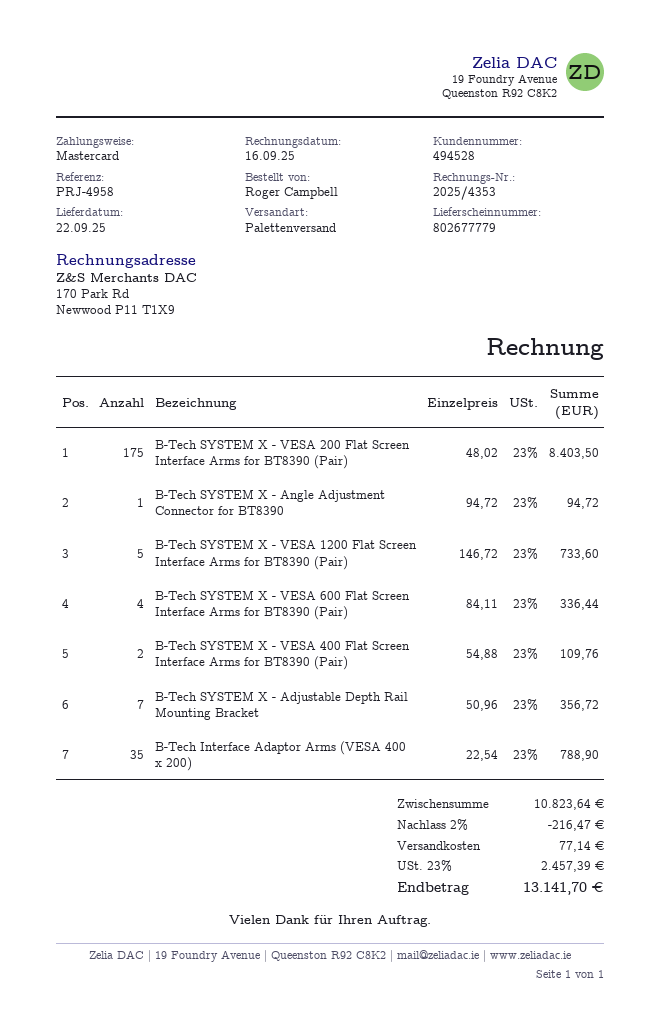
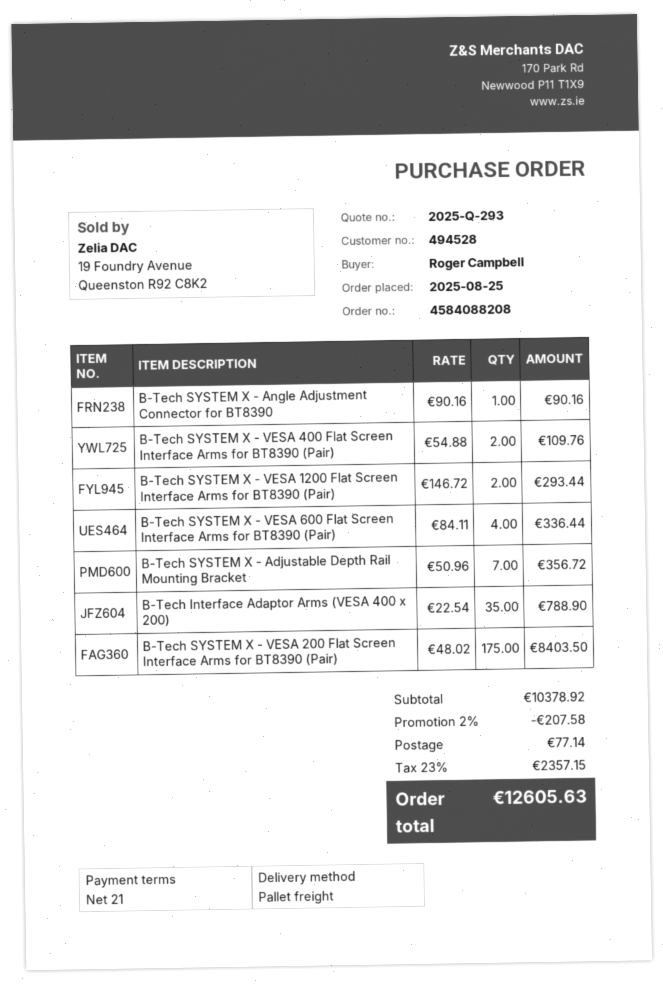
B-Tech SYSTEM X - Angle Adjustment Connector for BT8390: 1 x 94.72 = 94.72 -> 1 x 90.16 = 90.16
B-Tech SYSTEM X - VESA 1200 Flat Screen Interface Arms for BT8390 (Pair): 5 x 146.72 = 733.60 -> 2 x 146.72 = 293.44
subtotal: 10823.64 -> 10378.92
discount: 2% = 216.47 -> 2% = 207.58
tax: 23% = 2457.39 -> 23% = 2357.15
total: 13141.70 -> 12605.63

